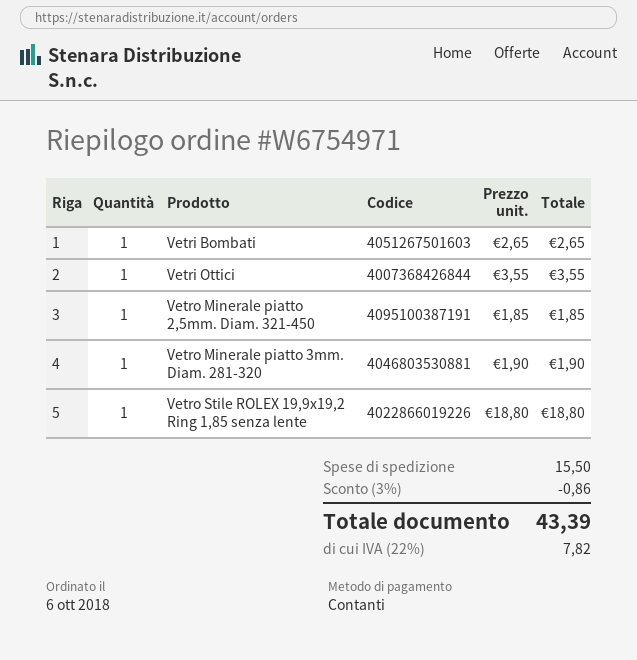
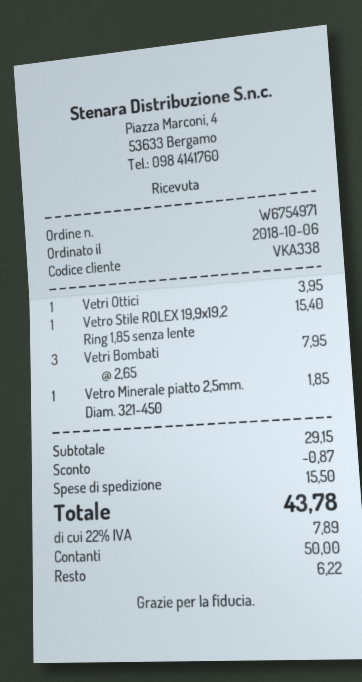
Vetri Bombati: 1 x 2.65 = 2.65 -> 3 x 2.65 = 7.95
Vetri Ottici: 1 x 3.55 = 3.55 -> 1 x 3.95 = 3.95
Vetro Minerale piatto 3mm. Diam. 281-320: 1 x 1.90 = 1.90 -> none
Vetro Stile ROLEX 19,9x19,2 Ring 1,85 senza lente: 1 x 18.80 = 18.80 -> 1 x 15.40 = 15.40
discount: 0.86 -> 0.87
tax: 22% = 7.82 -> 22% = 7.89
total: 43.39 -> 43.78

